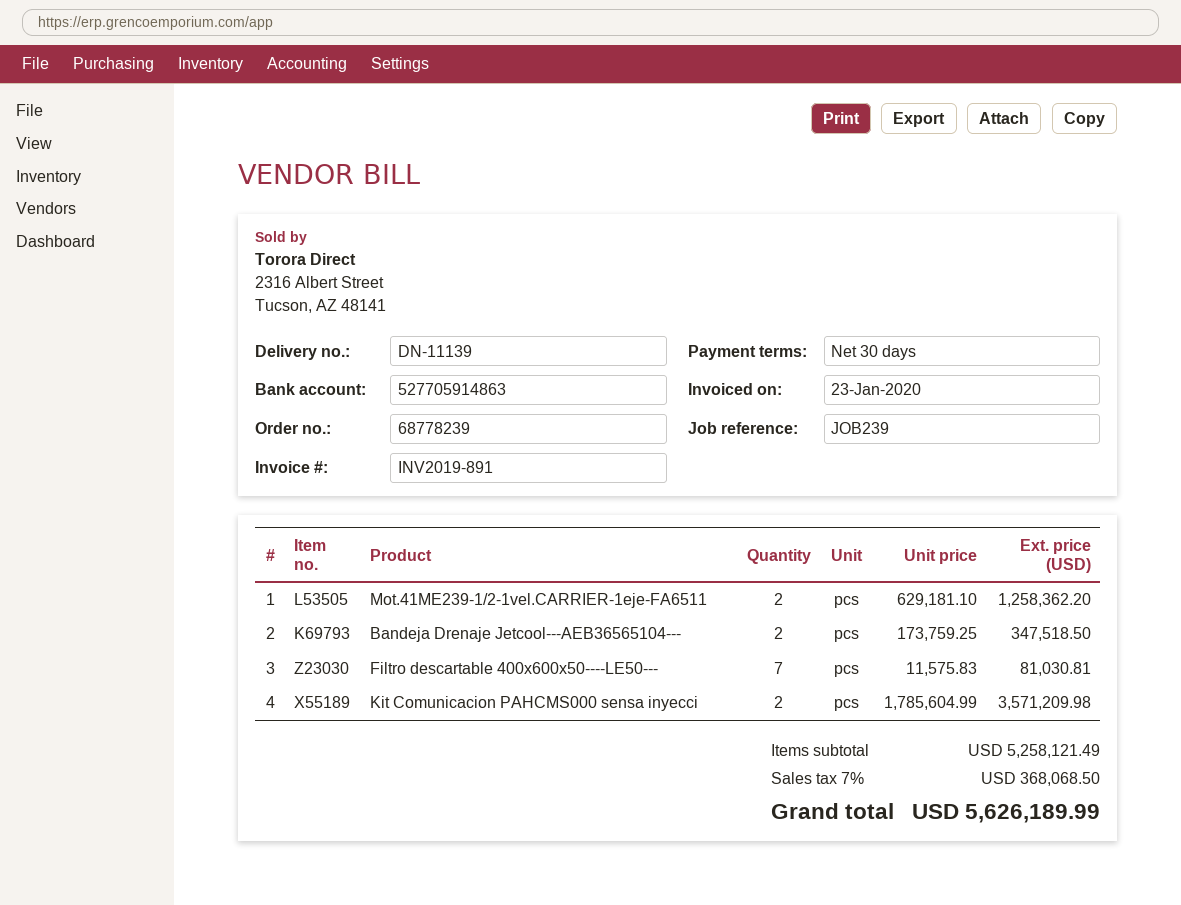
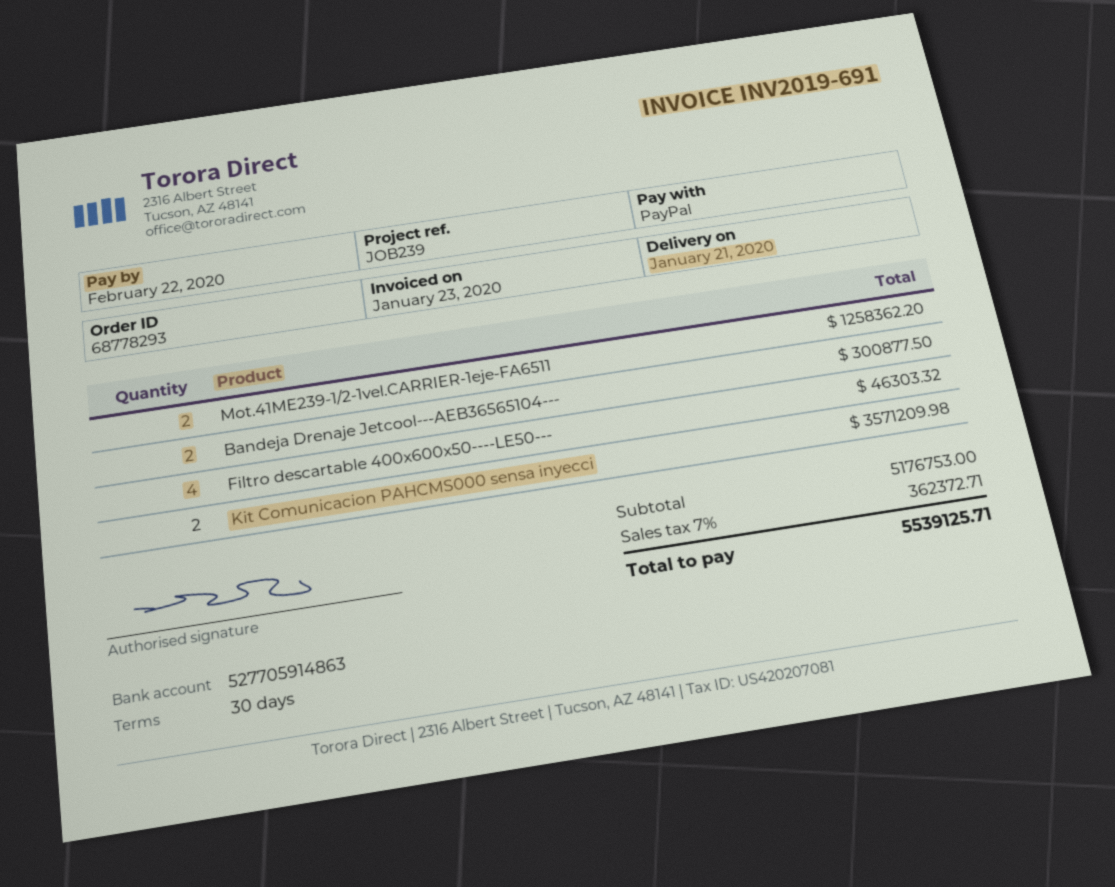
order number: 68778239 -> 68778293
invoice number: INV2019-891 -> INV2019-691
Bandeja Drenaje Jetcool---AEB36565104---: 2 for 347518.50 -> 2 for 300877.50
Filtro descartable 400x600x50----LE50---: 7 for 81030.81 -> 4 for 46303.32
subtotal: 5258121.49 -> 5176753.00
tax: 7% = 368068.50 -> 7% = 362372.71
total: 5626189.99 -> 5539125.71

